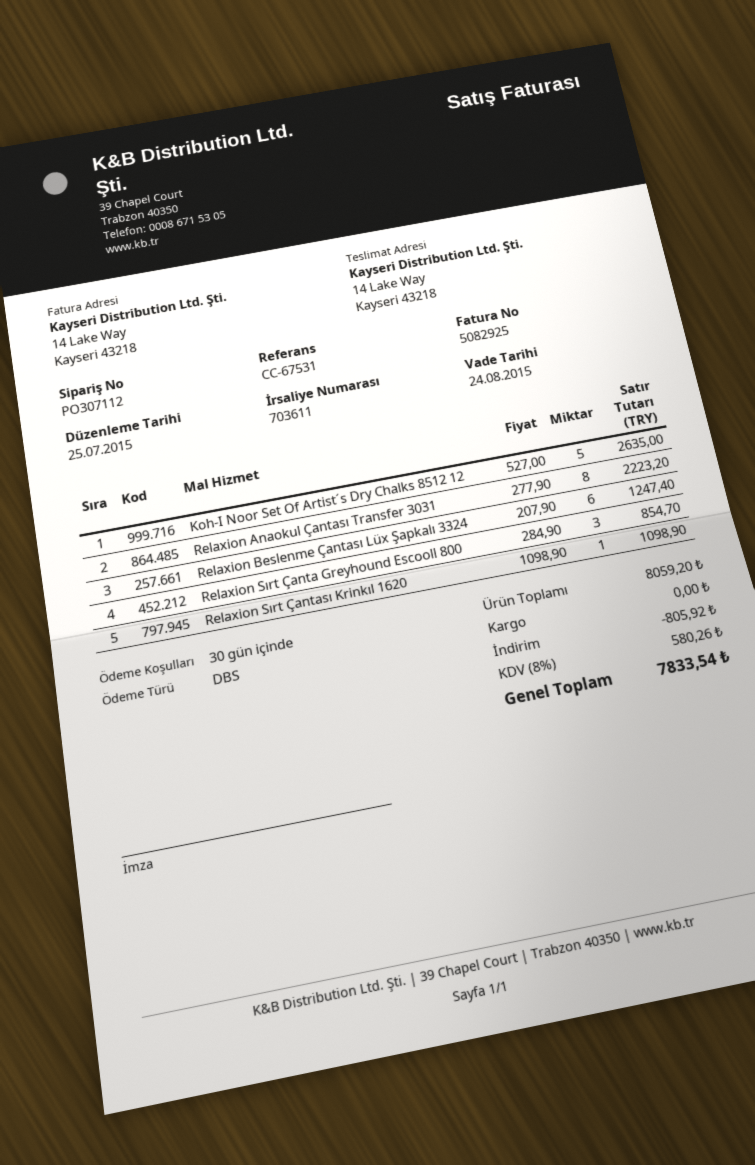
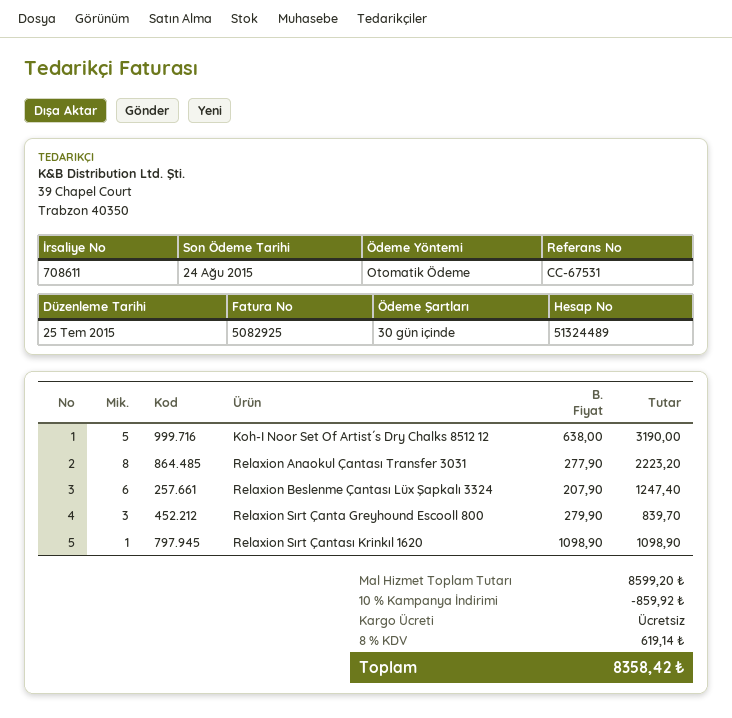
delivery note number: 703611 -> 708611
Koh-I Noor Set Of Artist´s Dry Chalks 8512 12: 5 x 527.00 = 2635.00 -> 5 x 638.00 = 3190.00
Relaxion Sırt Çanta Greyhound Escooll 800: 3 x 284.90 = 854.70 -> 3 x 279.90 = 839.70
subtotal: 8059.20 -> 8599.20
discount: 805.92 -> 859.92
tax: 8% = 580.26 -> 8% = 619.14
total: 7833.54 -> 8358.42

